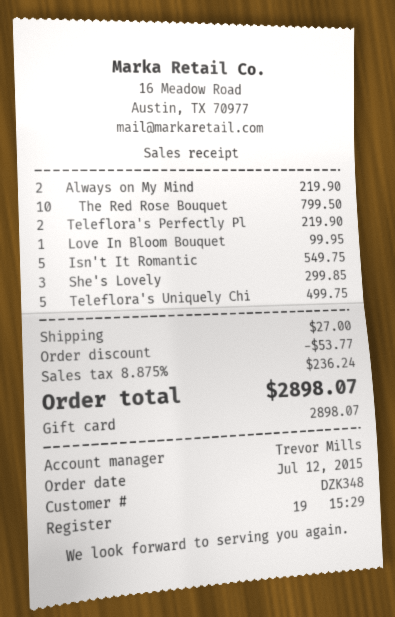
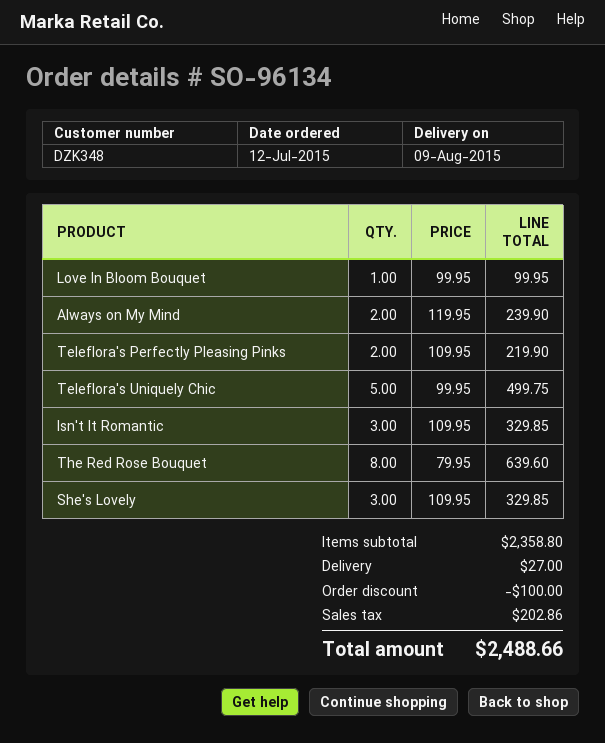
Always on My Mind: 2 for 219.90 -> 2 for 239.90
The Red Rose Bouquet: 10 for 799.50 -> 8 for 639.60
Isn't It Romantic: 5 for 549.75 -> 3 for 329.85
She's Lovely: 3 for 299.85 -> 3 for 329.85
discount: 53.77 -> 100.00
tax: 236.24 -> 202.86
total: 2898.07 -> 2488.66

